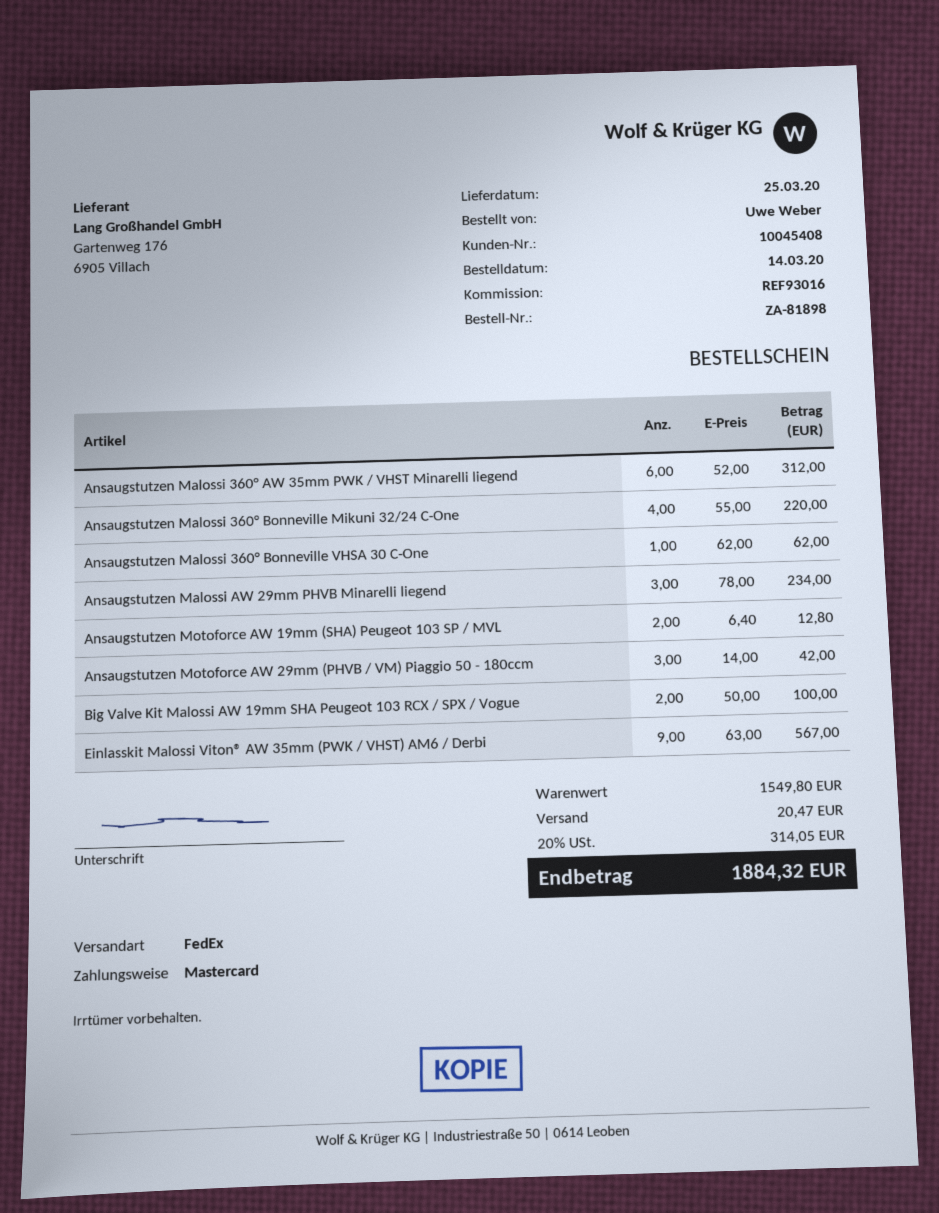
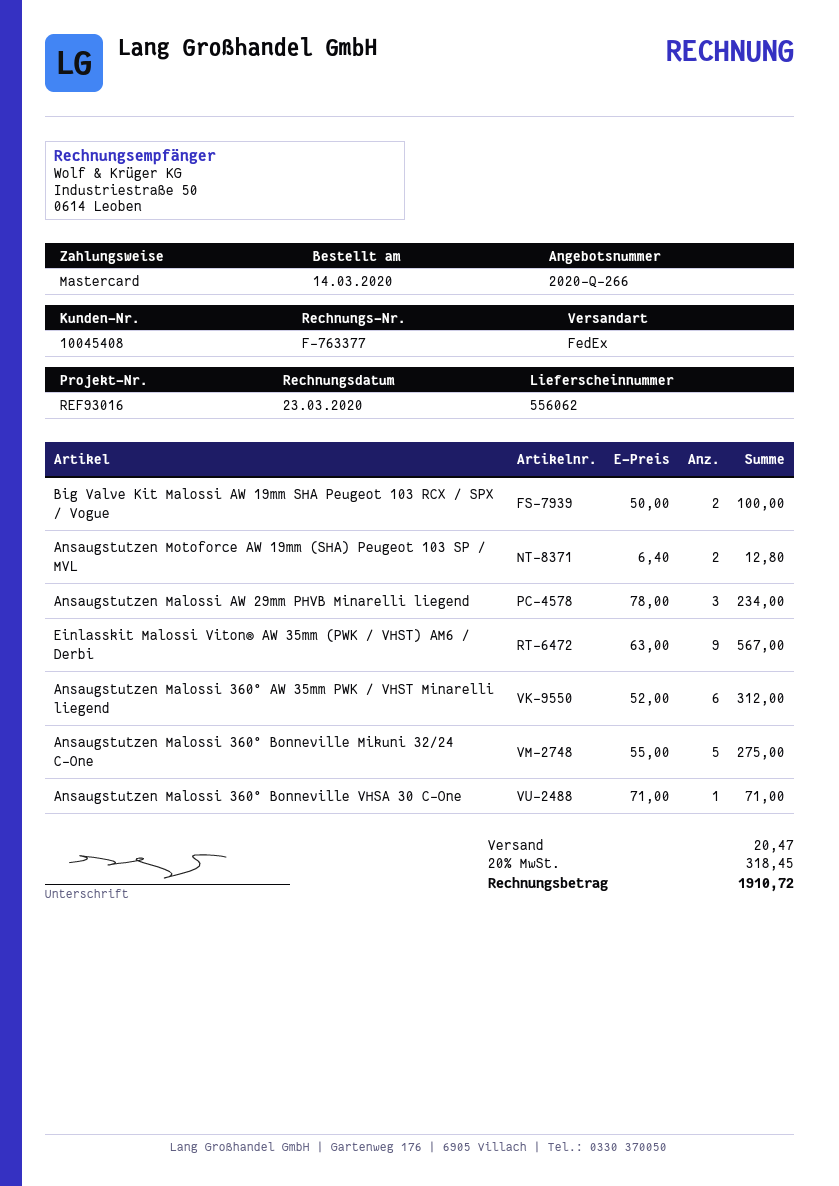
Ansaugstutzen Malossi 360° Bonneville Mikuni 32/24 C-One: 4 x 55.00 = 220.00 -> 5 x 55.00 = 275.00
Ansaugstutzen Malossi 360° Bonneville VHSA 30 C-One: 1 x 62.00 = 62.00 -> 1 x 71.00 = 71.00
Ansaugstutzen Motoforce AW 29mm (PHVB / VM) Piaggio 50 - 180ccm: 3 x 14.00 = 42.00 -> none
tax: 20% = 314.05 -> 20% = 318.45
total: 1884.32 -> 1910.72

